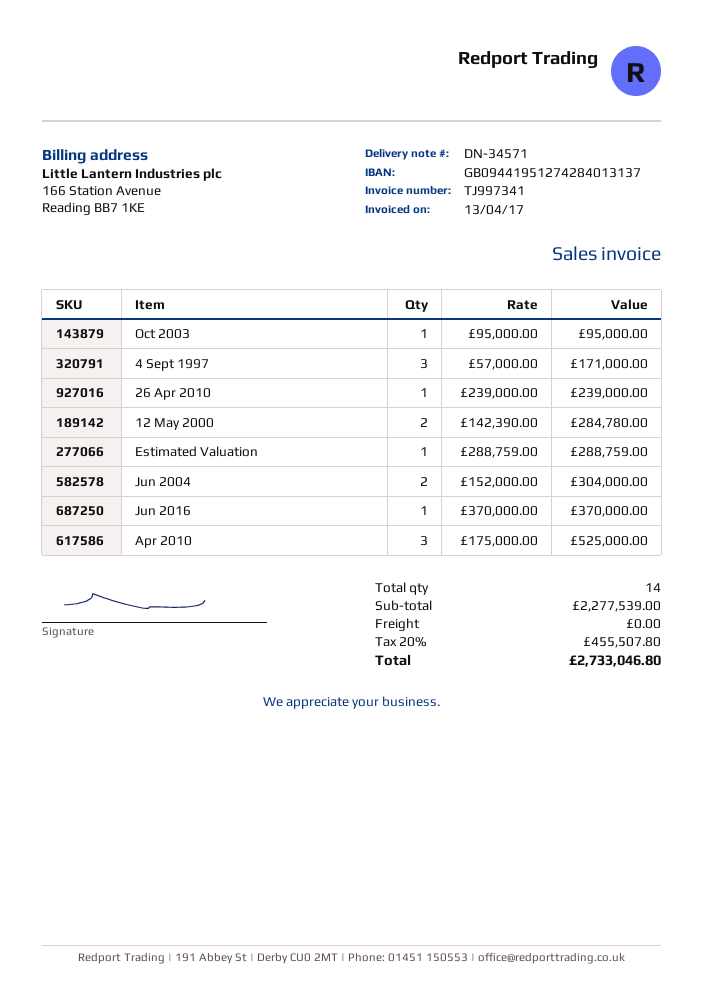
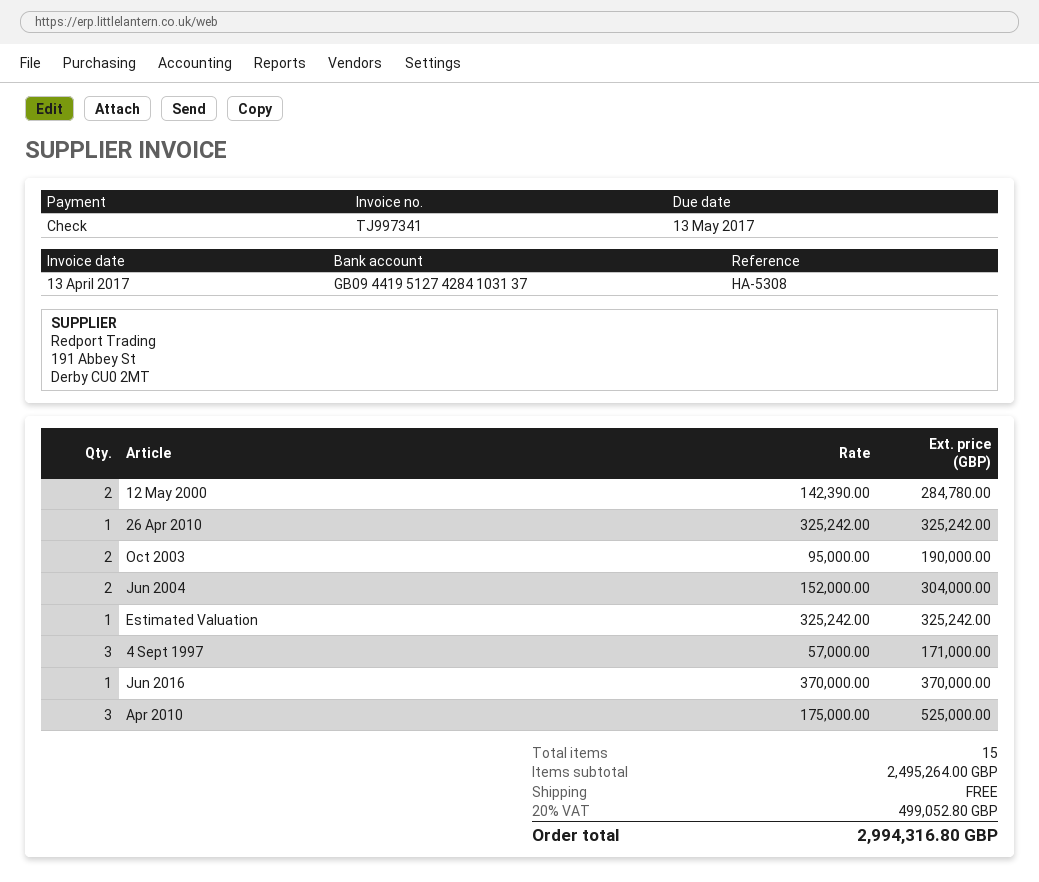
bank account: GB09441951274284013137 -> GB09441951274284103137
Oct 2003: 1 x 95000.00 = 95000.00 -> 2 x 95000.00 = 190000.00
26 Apr 2010: 1 x 239000.00 = 239000.00 -> 1 x 325242.00 = 325242.00
Estimated Valuation: 1 x 288759.00 = 288759.00 -> 1 x 325242.00 = 325242.00
total quantity: 14 -> 15
subtotal: 2277539.00 -> 2495264.00
tax: 20% = 455507.80 -> 20% = 499052.80
total: 2733046.80 -> 2994316.80

